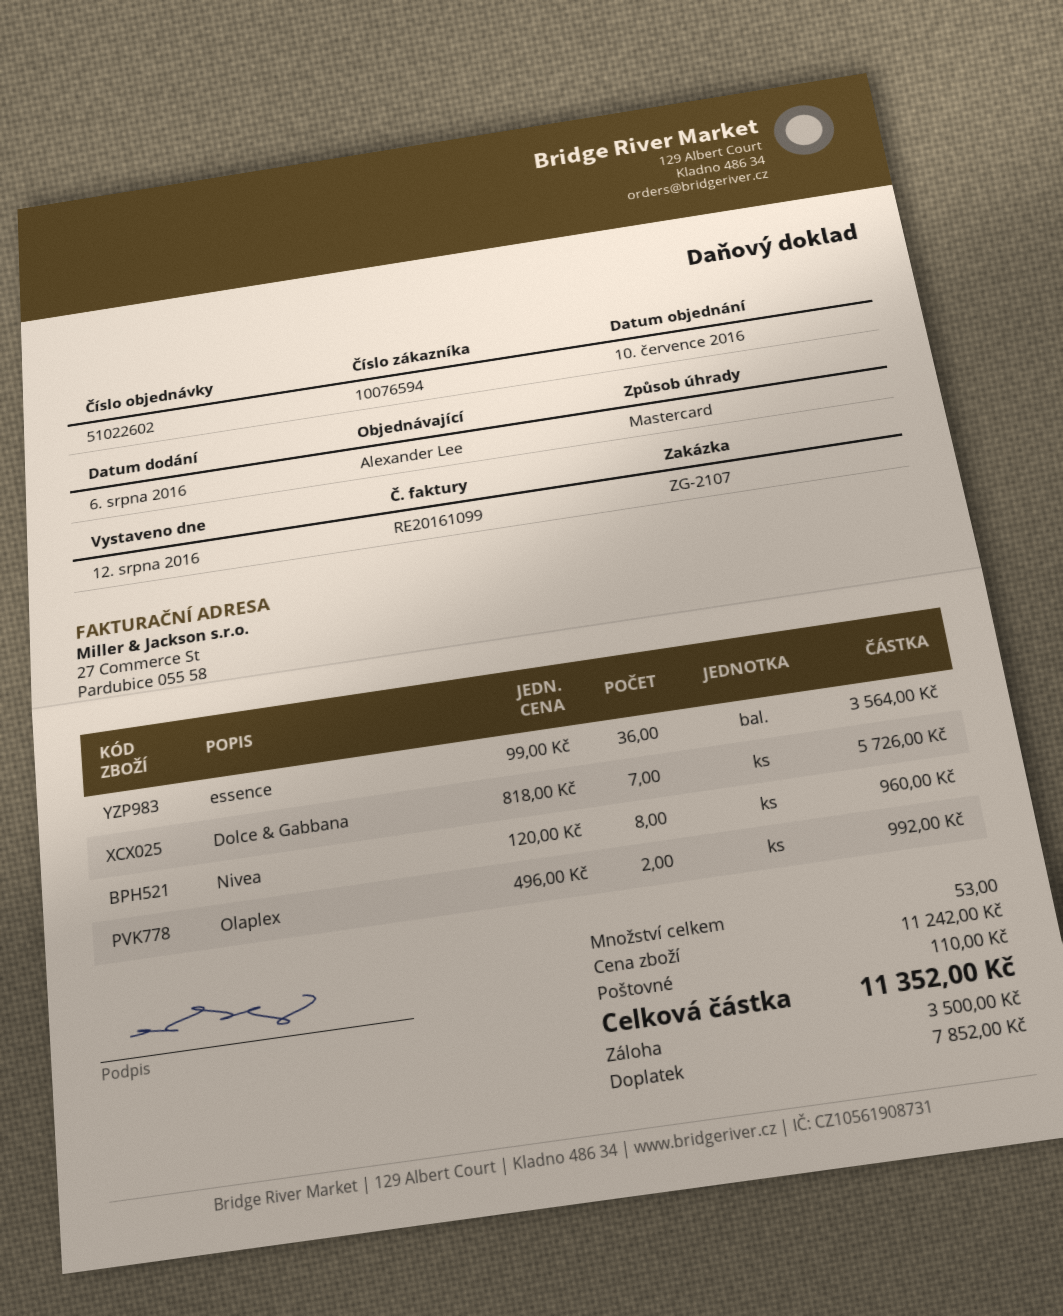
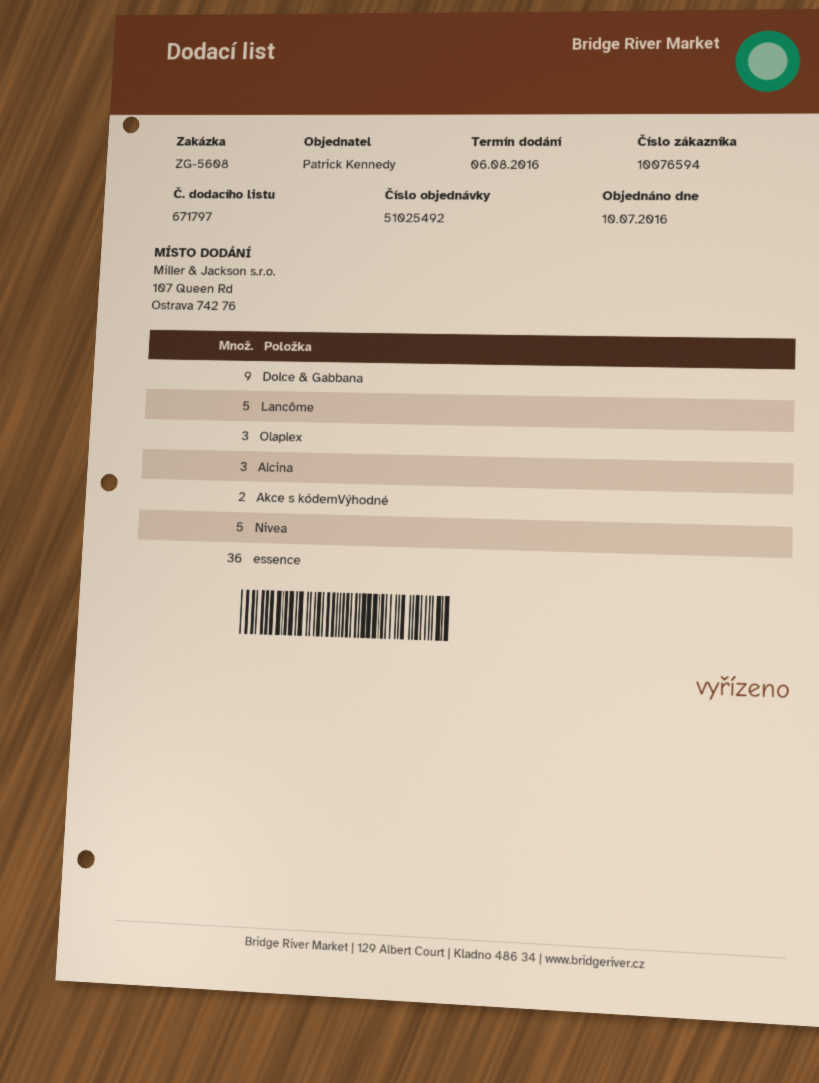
order number: 51022602 -> 51025492
reference: ZG-2107 -> ZG-5608
ordered by: Alexander Lee -> Patrick Kennedy
Dolce & Gabbana: 7 -> 9
Nivea: 8 -> 5
Olaplex: 2 -> 3
Lancôme: none -> 5
Alcina: none -> 3
Akce s kódemVýhodné: none -> 2

